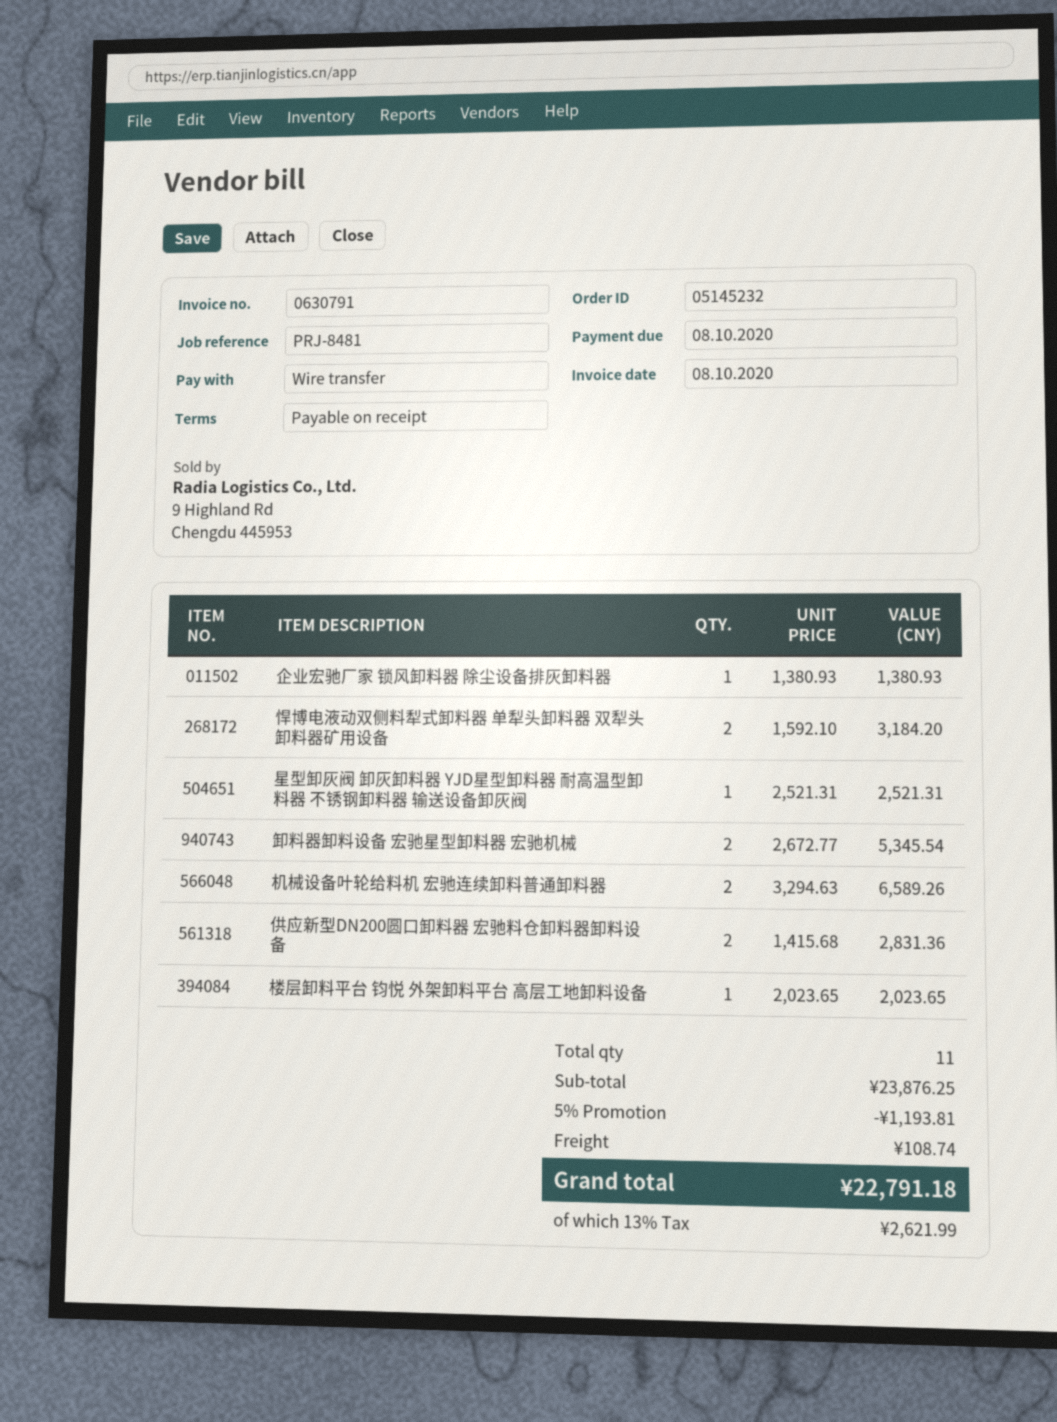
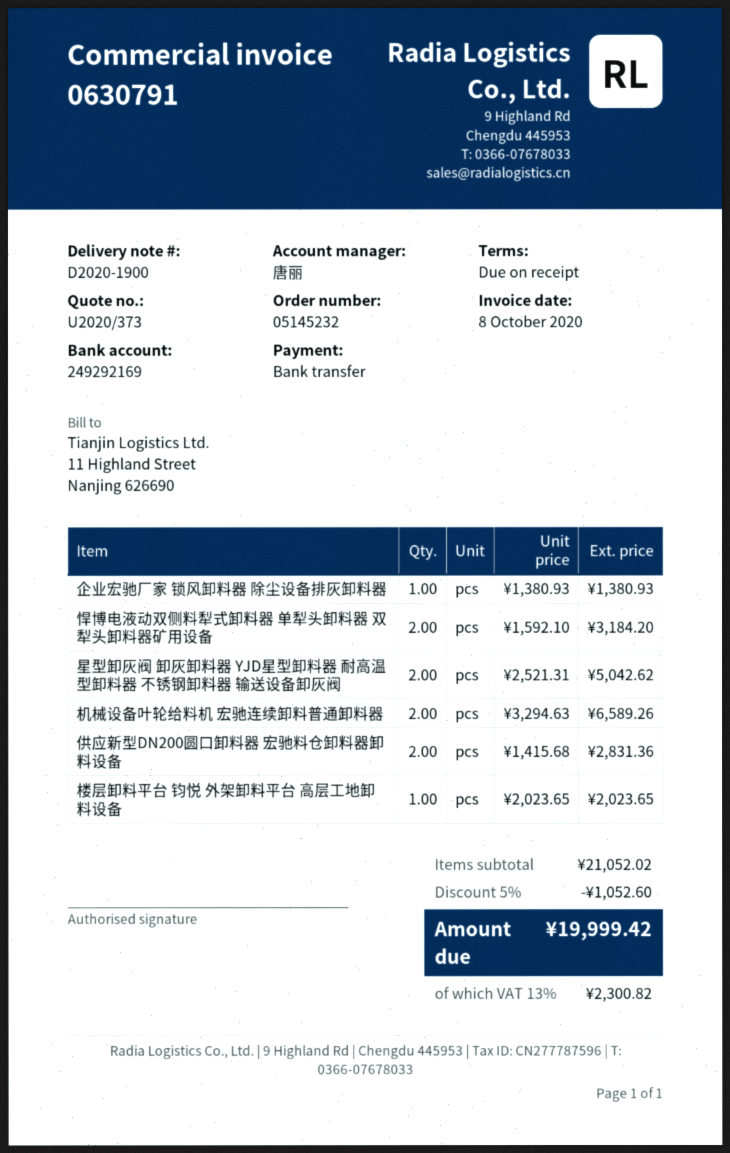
星型卸灰阀 卸灰卸料器 YJD星型卸料器 耐高温型卸料器 不锈钢卸料器 输送设备卸灰阀: 1 x 2521.31 = 2521.31 -> 2 x 2521.31 = 5042.62
卸料器卸料设备 宏驰星型卸料器 宏驰机械: 2 x 2672.77 = 5345.54 -> none
subtotal: 23876.25 -> 21052.02
discount: 5% = 1193.81 -> 5% = 1052.60
shipping: 108.74 -> none
tax: 13% = 2621.99 -> 13% = 2300.82
total: 22791.18 -> 19999.42

